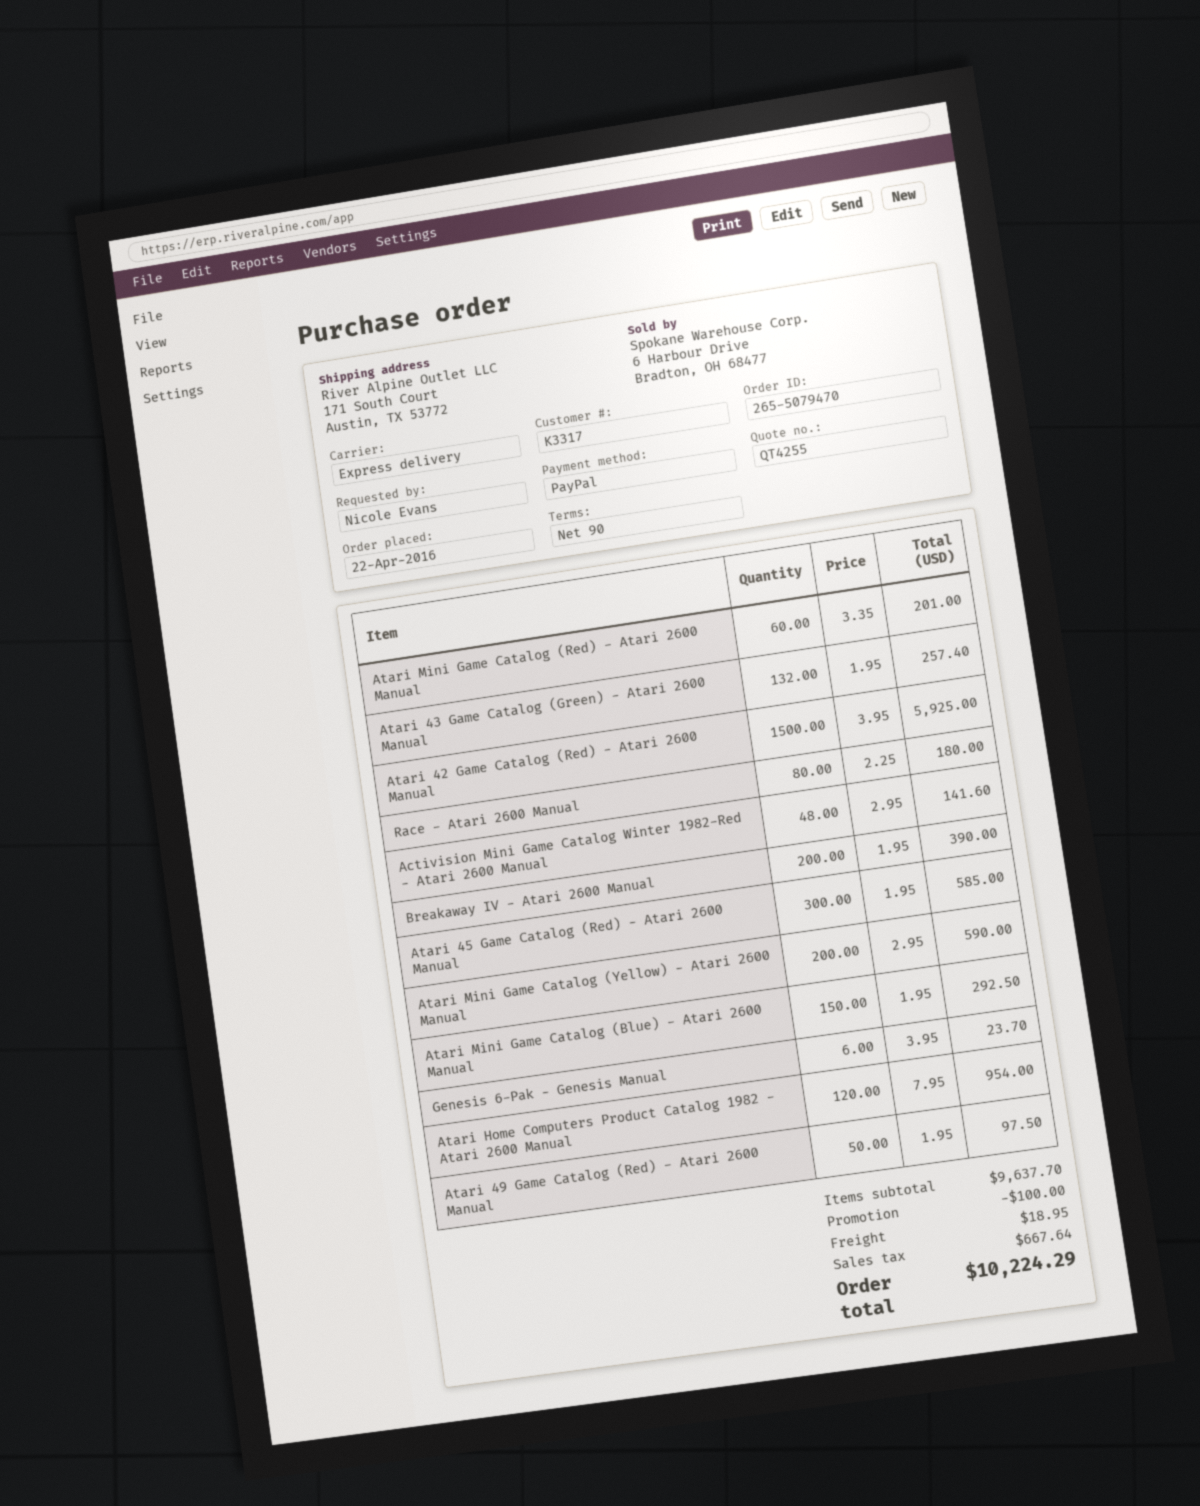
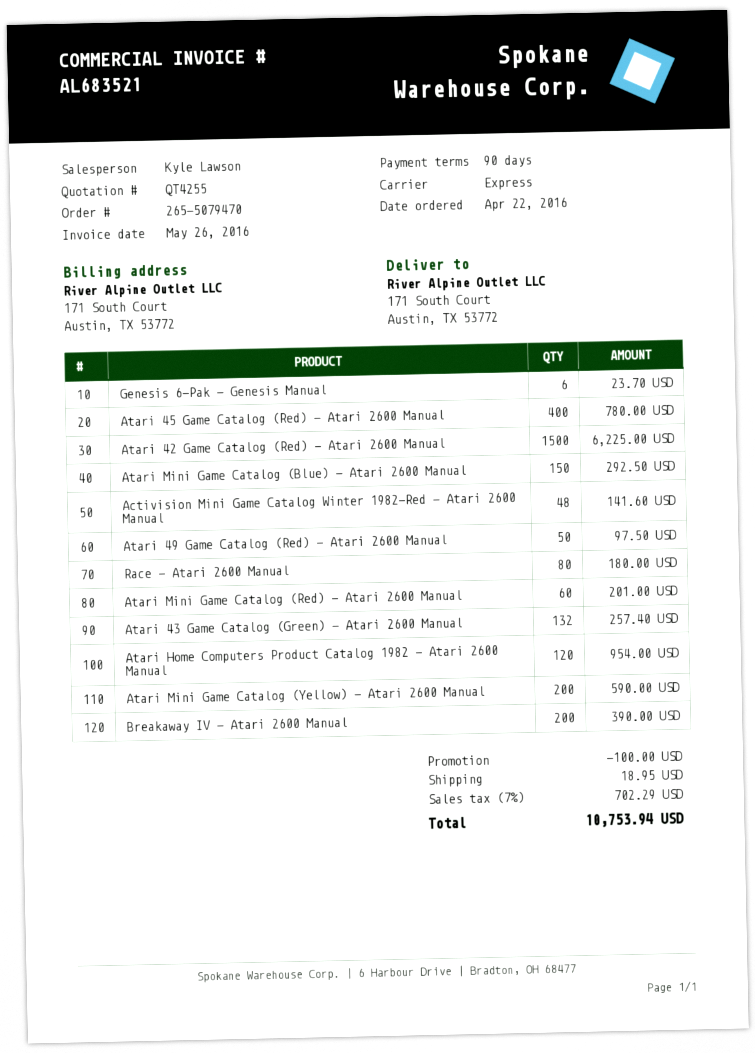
Atari 42 Game Catalog (Red) - Atari 2600 Manual: 1500 for 5925.00 -> 1500 for 6225.00
Atari 45 Game Catalog (Red) - Atari 2600 Manual: 300 for 585.00 -> 400 for 780.00
tax: 667.64 -> 702.29
total: 10224.29 -> 10753.94

